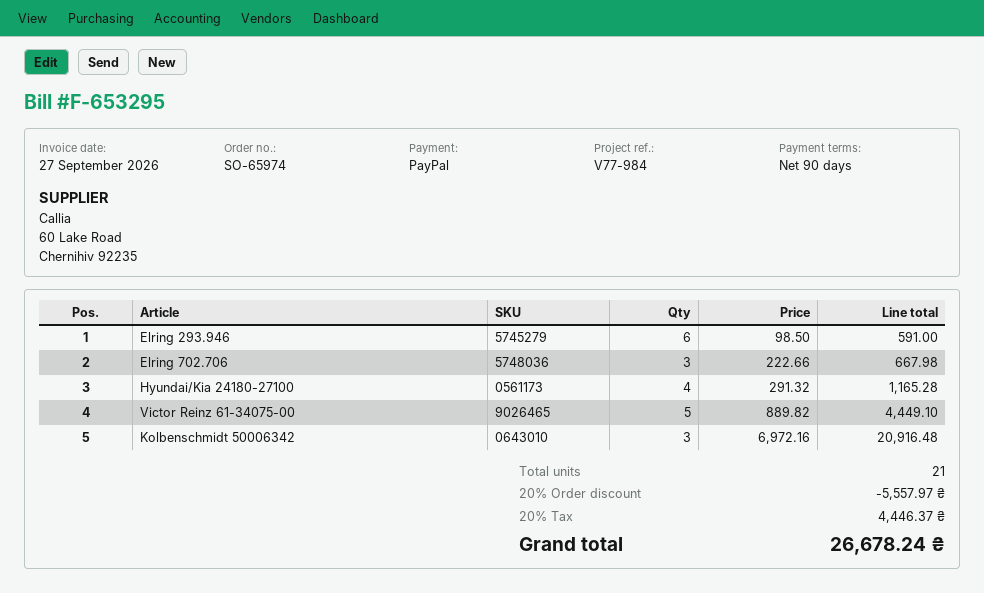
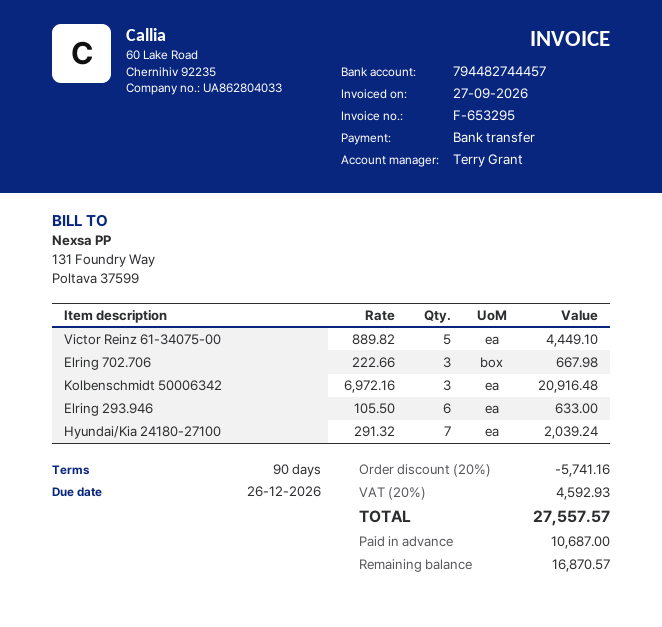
payment method: PayPal -> bank transfer
Elring 293.946: 6 x 98.50 = 591.00 -> 6 x 105.50 = 633.00
Hyundai/Kia 24180-27100: 4 x 291.32 = 1165.28 -> 7 x 291.32 = 2039.24
discount: 20% = 5557.97 -> 20% = 5741.16
tax: 20% = 4446.37 -> 20% = 4592.93
total: 26678.24 -> 27557.57

